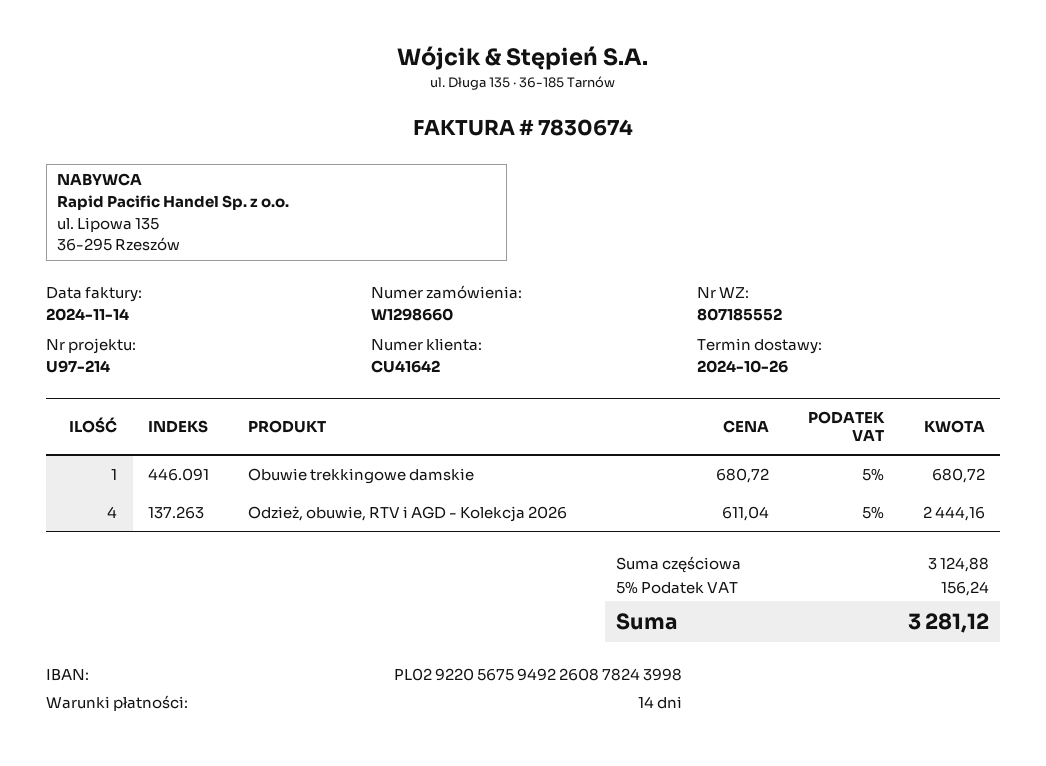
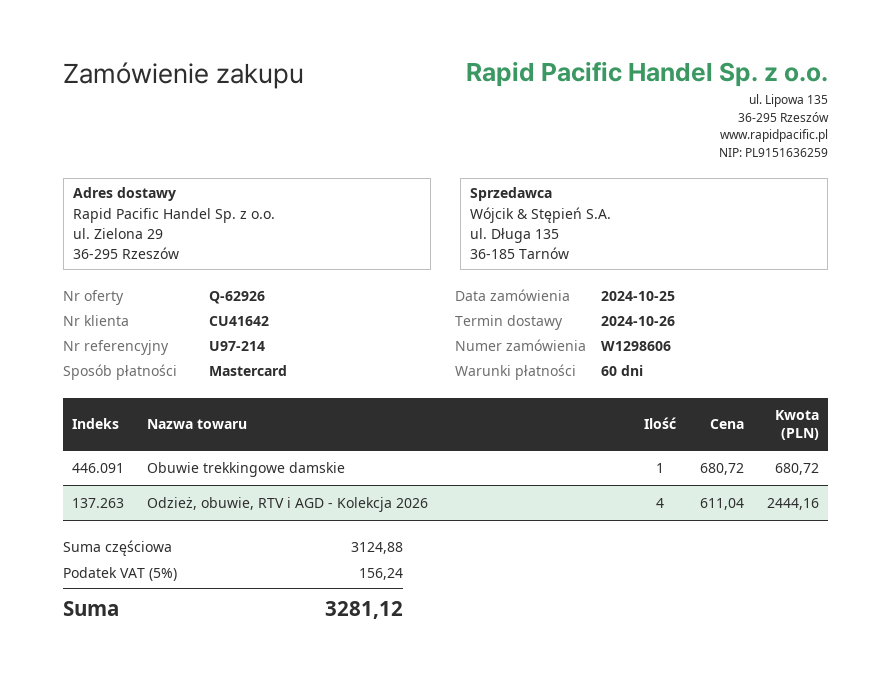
order number: W1298660 -> W1298606
payment terms: 14 days -> 60 days

